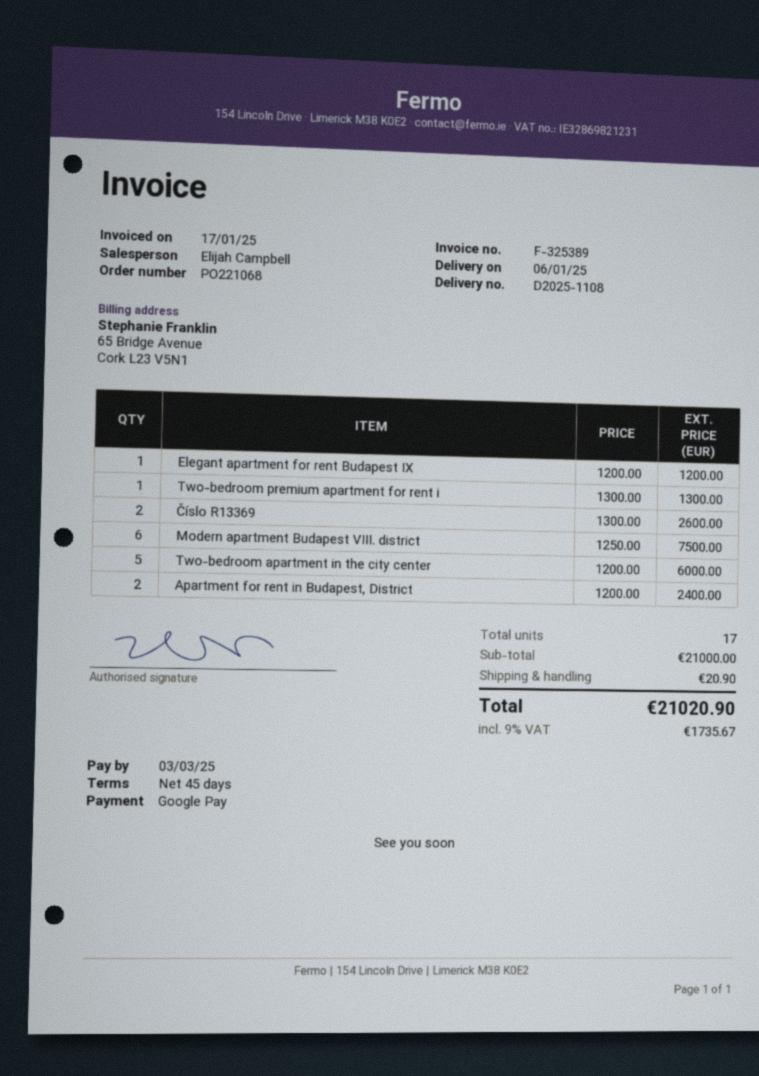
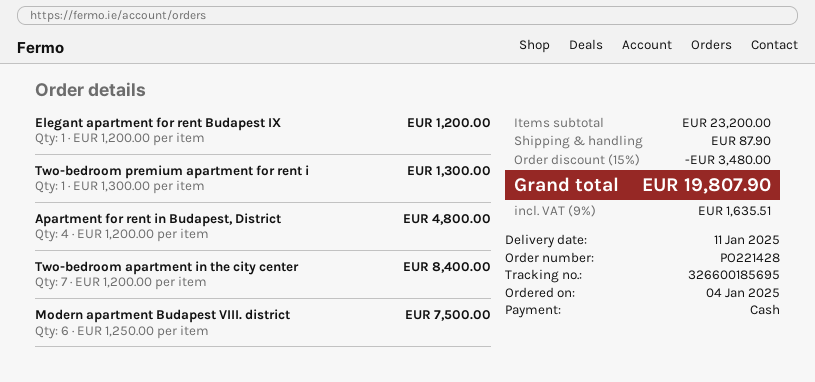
order number: PO221068 -> PO221428
delivery date: 2025-01-06 -> 2025-01-11
payment method: Google Pay -> cash
Číslo R13369: 2 x 1300.00 = 2600.00 -> none
Two-bedroom apartment in the city center: 5 x 1200.00 = 6000.00 -> 7 x 1200.00 = 8400.00
Apartment for rent in Budapest, District: 2 x 1200.00 = 2400.00 -> 4 x 1200.00 = 4800.00
subtotal: 21000.00 -> 23200.00
discount: none -> 15% = 3480.00
shipping: 20.90 -> 87.90
tax: 9% = 1735.67 -> 9% = 1635.51
total: 21020.90 -> 19807.90

